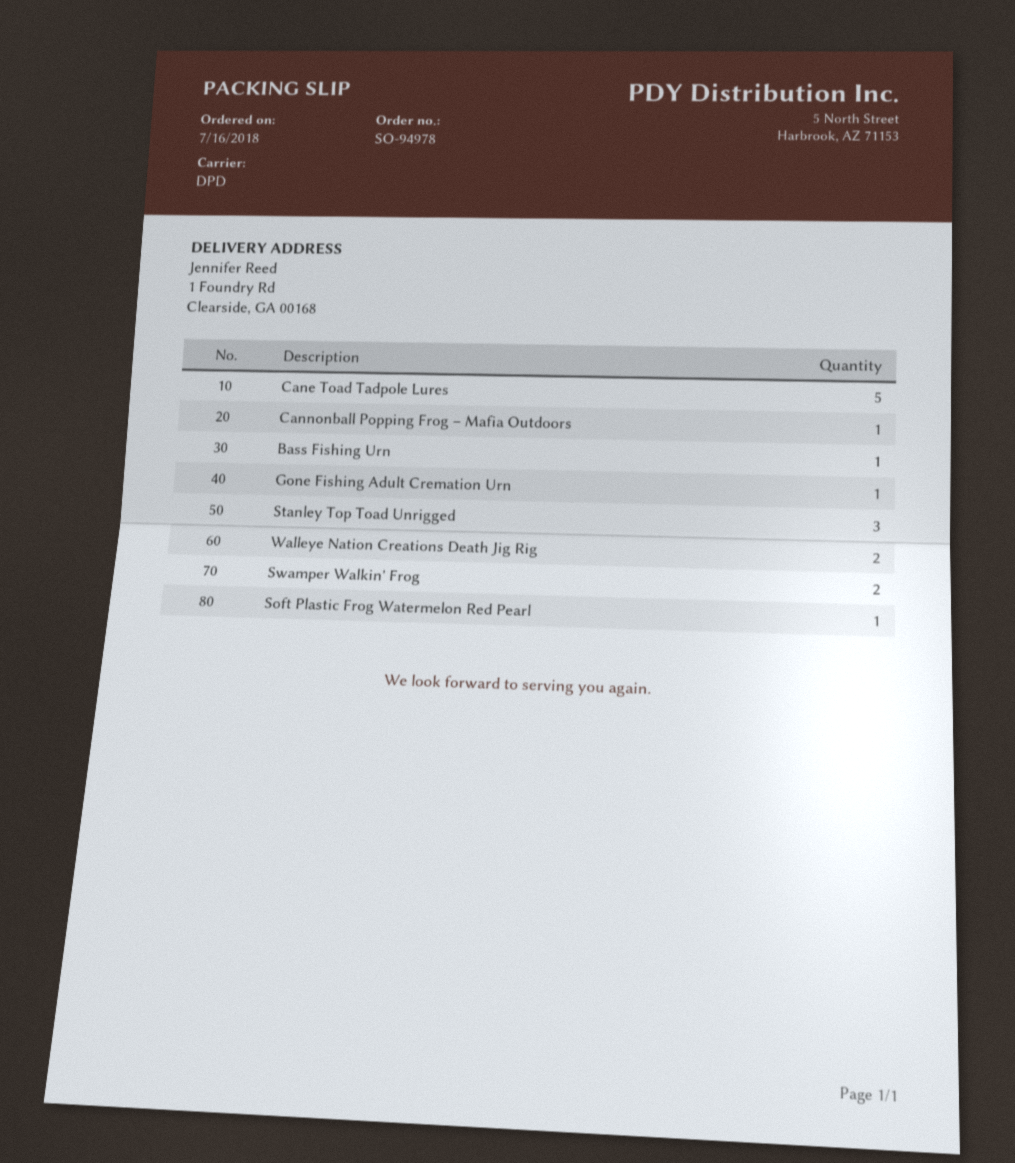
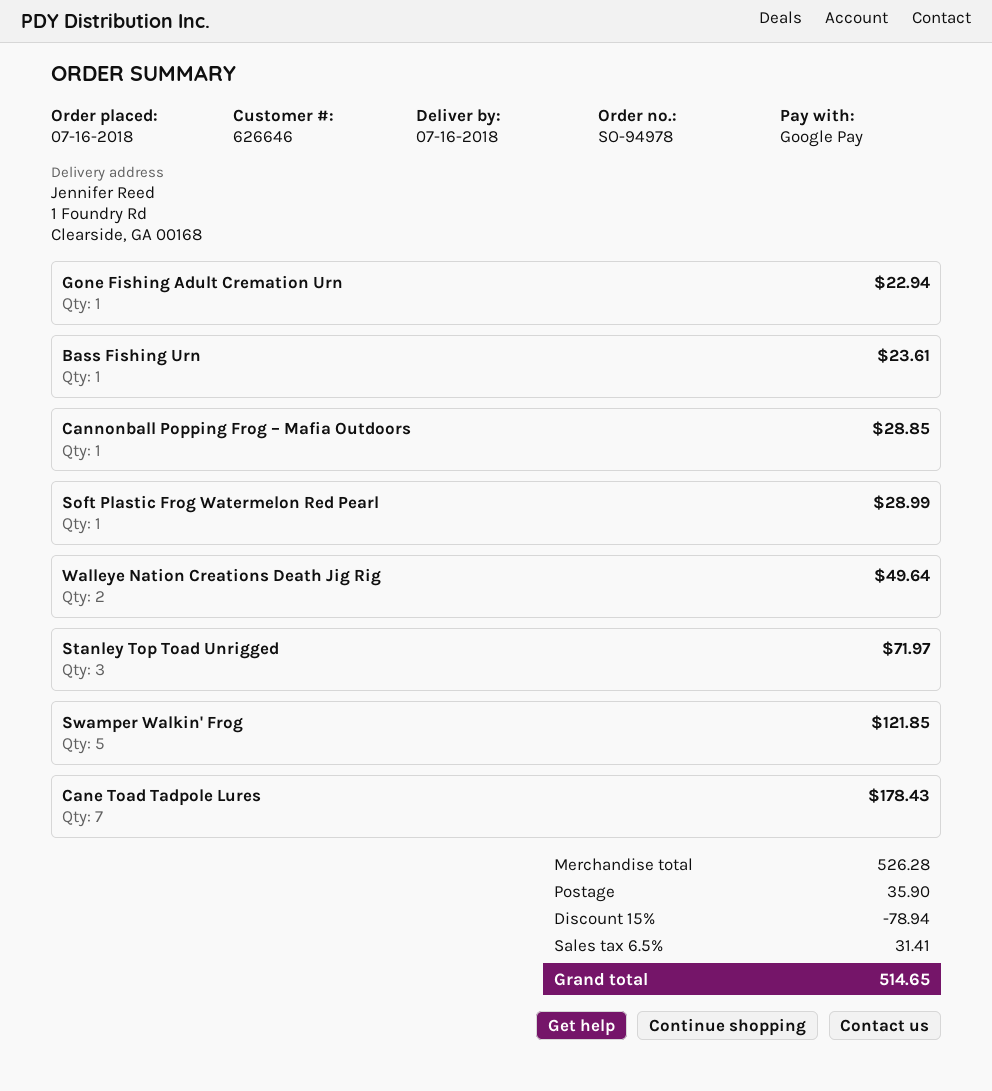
Cane Toad Tadpole Lures: 5 -> 7
Swamper Walkin' Frog: 2 -> 5

